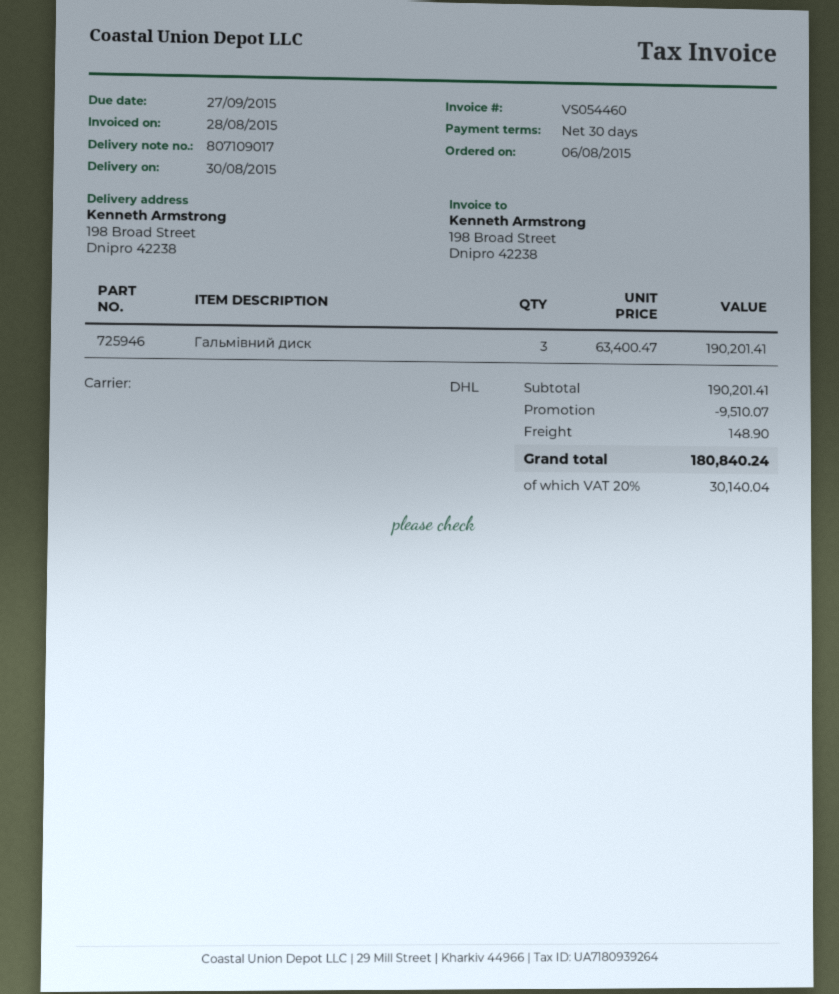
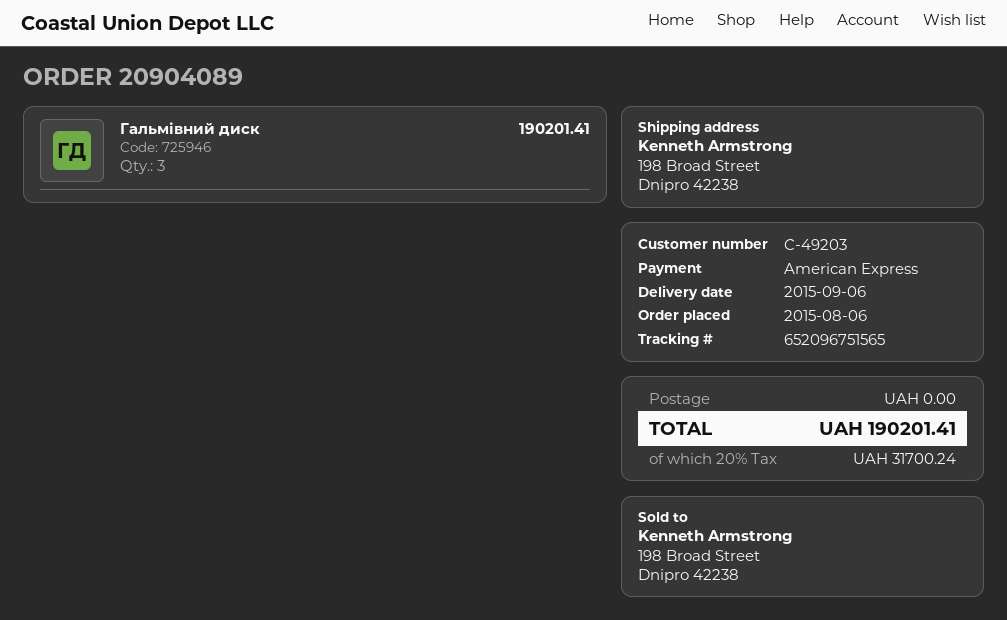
delivery date: 2015-08-30 -> 2015-09-06
discount: 9510.07 -> none
shipping: 148.90 -> 0.00
tax: 20% = 30140.04 -> 20% = 31700.24
total: 180840.24 -> 190201.41

